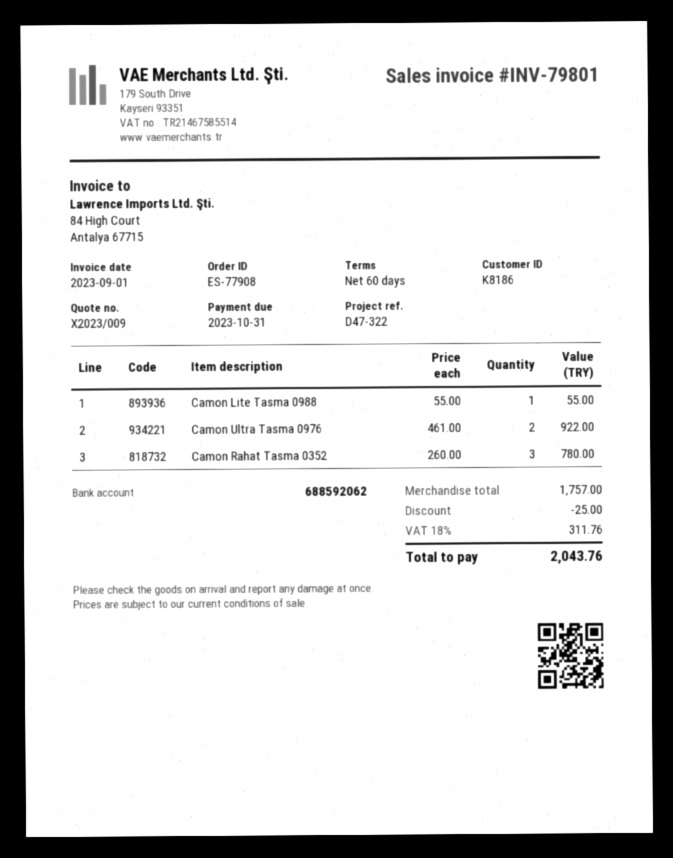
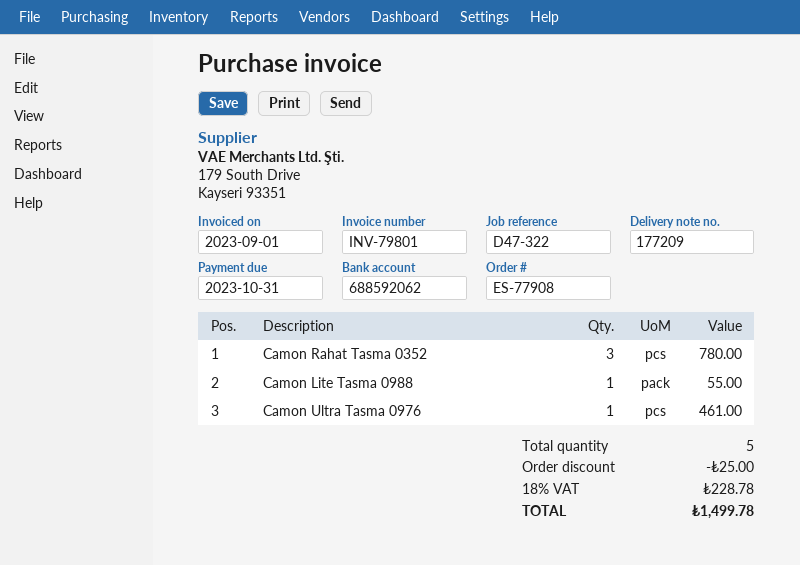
Camon Ultra Tasma 0976: 2 for 922.00 -> 1 for 461.00
tax: 18% = 311.76 -> 18% = 228.78
total: 2043.76 -> 1499.78

